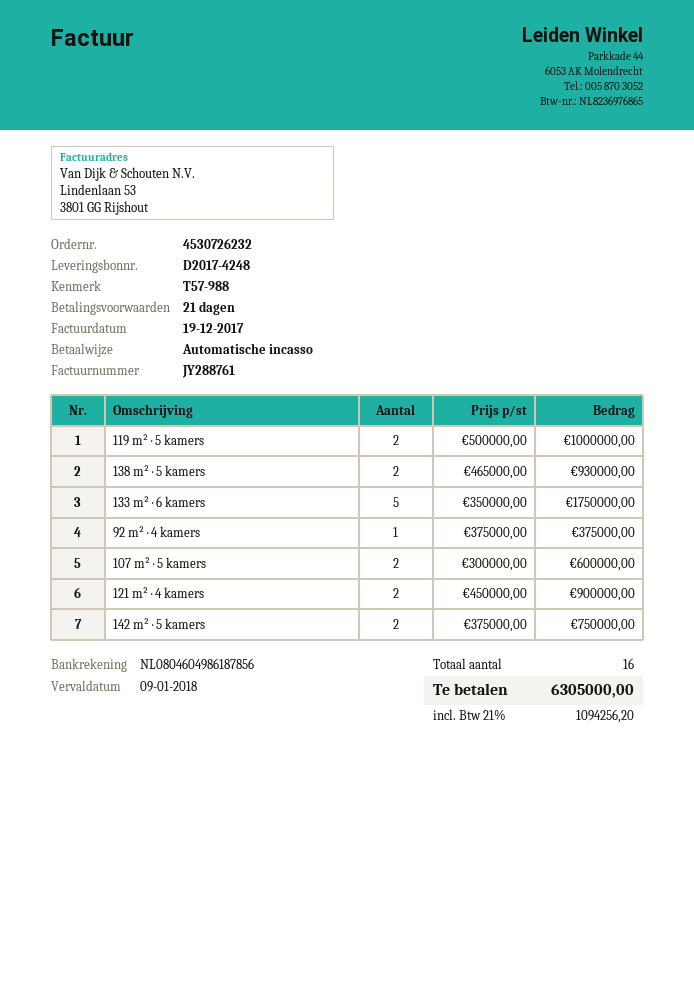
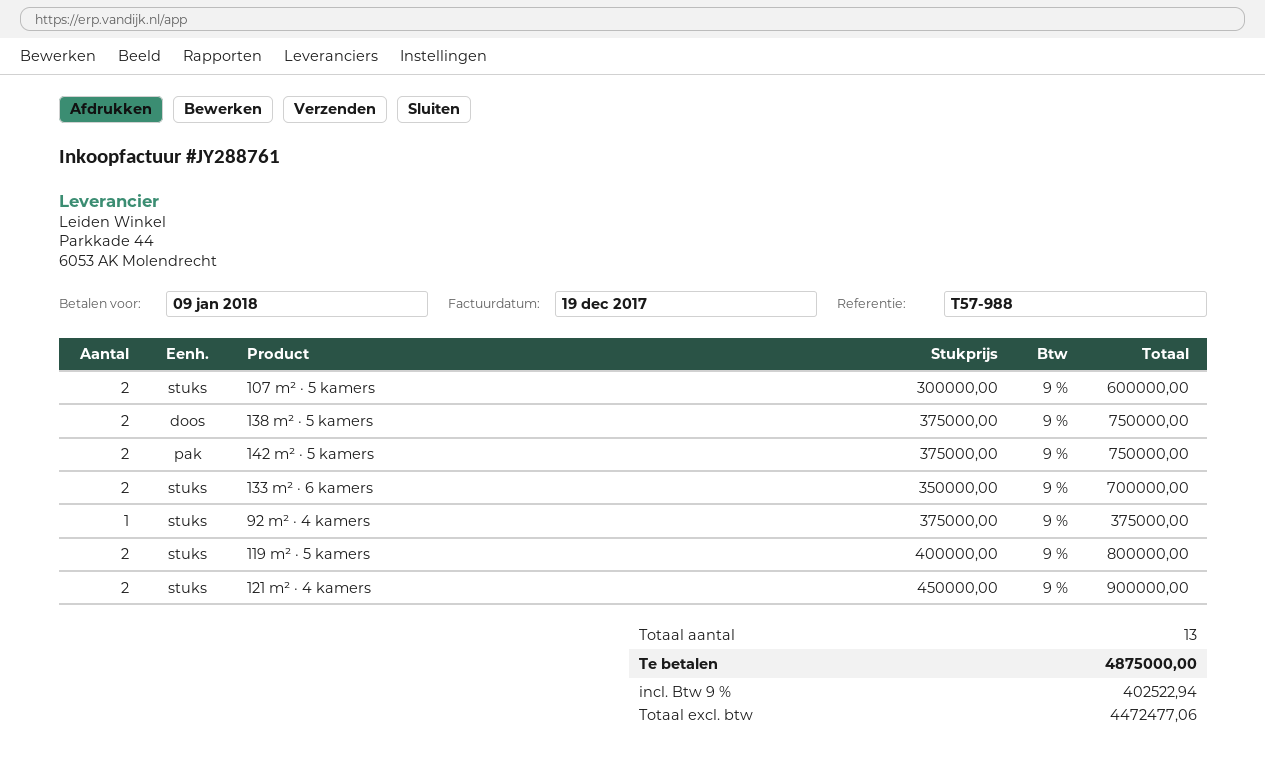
119 m² · 5 kamers: 2 x 500000.00 = 1000000.00 -> 2 x 400000.00 = 800000.00
138 m² · 5 kamers: 2 x 465000.00 = 930000.00 -> 2 x 375000.00 = 750000.00
133 m² · 6 kamers: 5 x 350000.00 = 1750000.00 -> 2 x 350000.00 = 700000.00
total quantity: 16 -> 13
tax: 21% = 1094256.20 -> 9% = 402522.94
total: 6305000.00 -> 4875000.00

